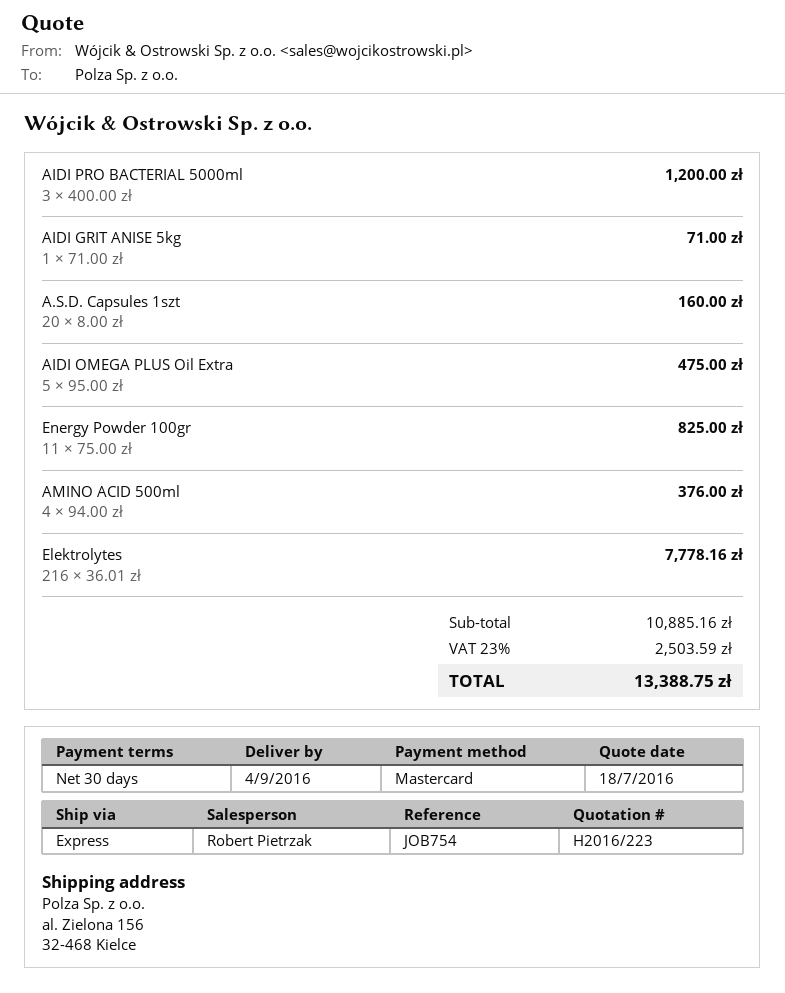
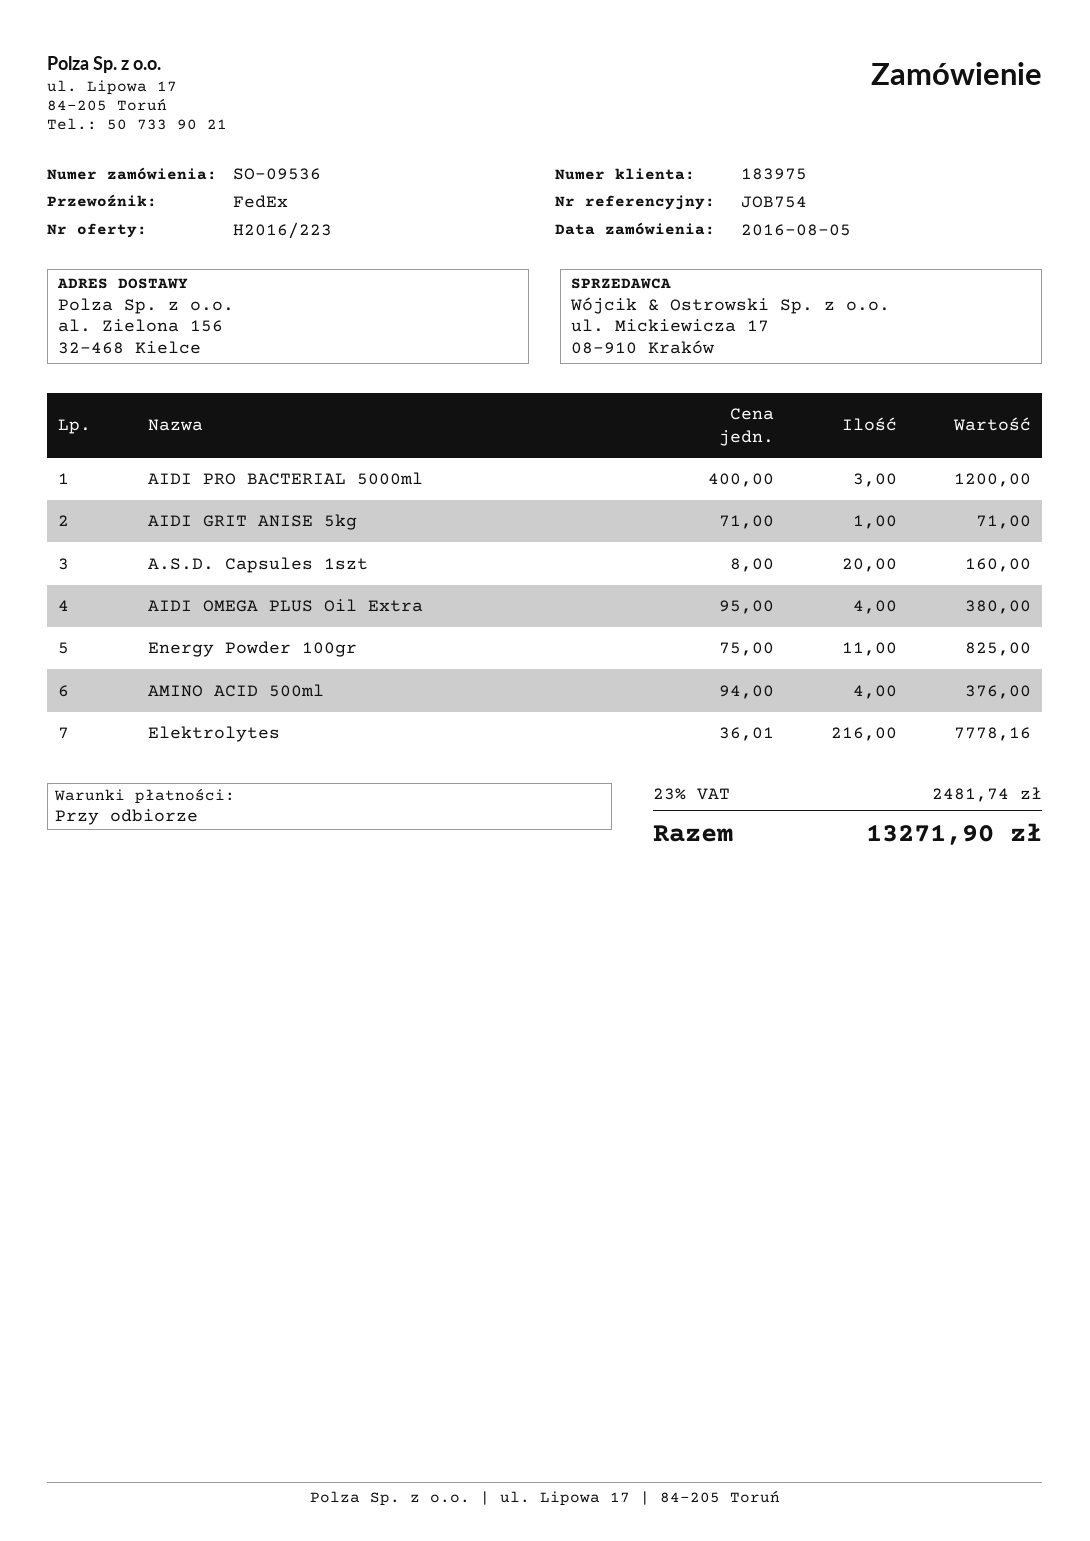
payment terms: 30 days -> on receipt
shipping method: express -> FedEx
AIDI OMEGA PLUS Oil Extra: 5 x 95.00 = 475.00 -> 4 x 95.00 = 380.00
tax: 23% = 2503.59 -> 23% = 2481.74
total: 13388.75 -> 13271.90

